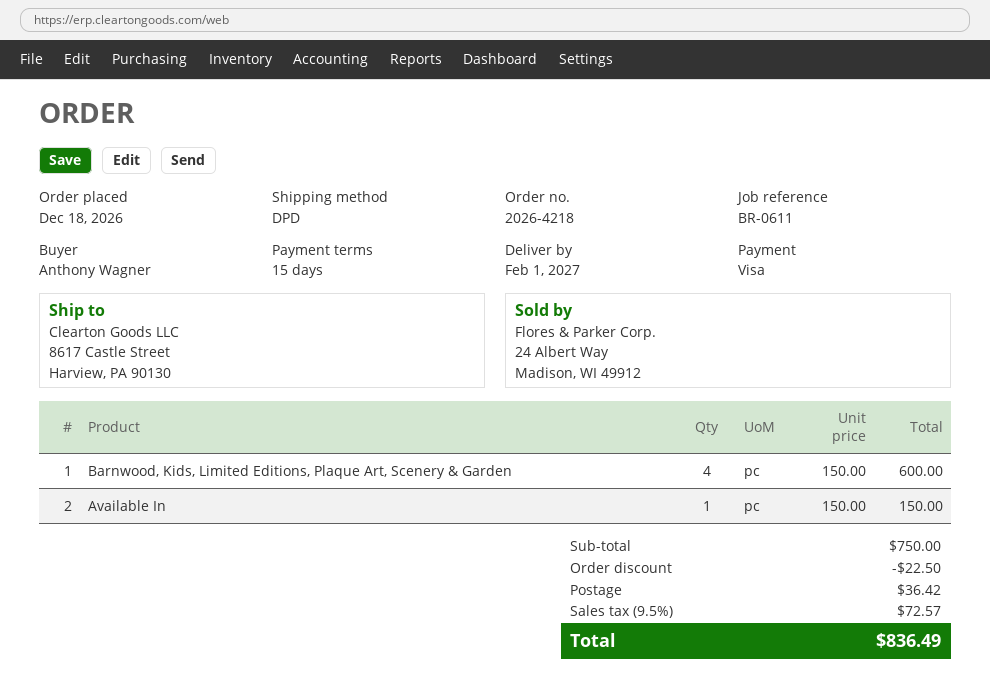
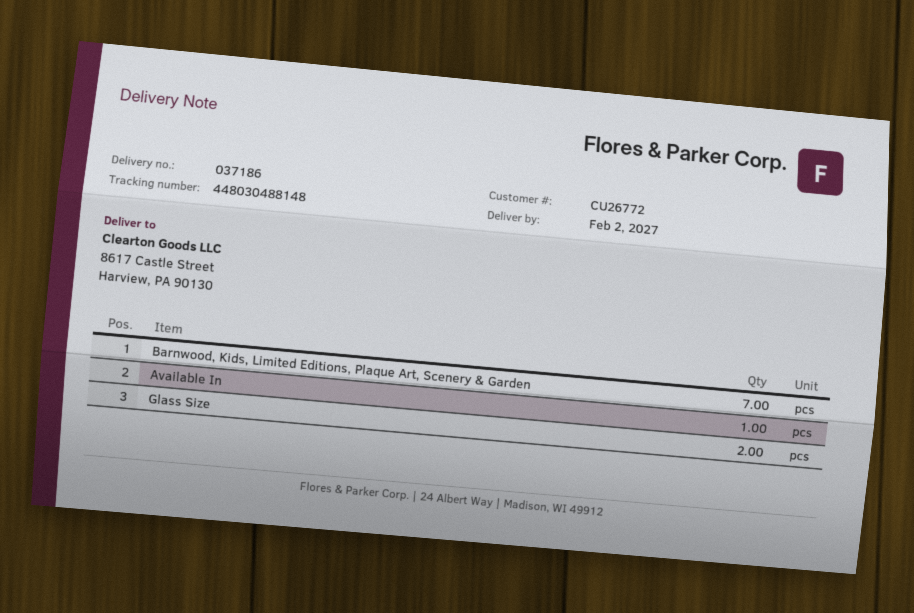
delivery date: 2027-02-01 -> 2027-02-02
Barnwood, Kids, Limited Editions, Plaque Art, Scenery & Garden: 4 -> 7
Glass Size: none -> 2

